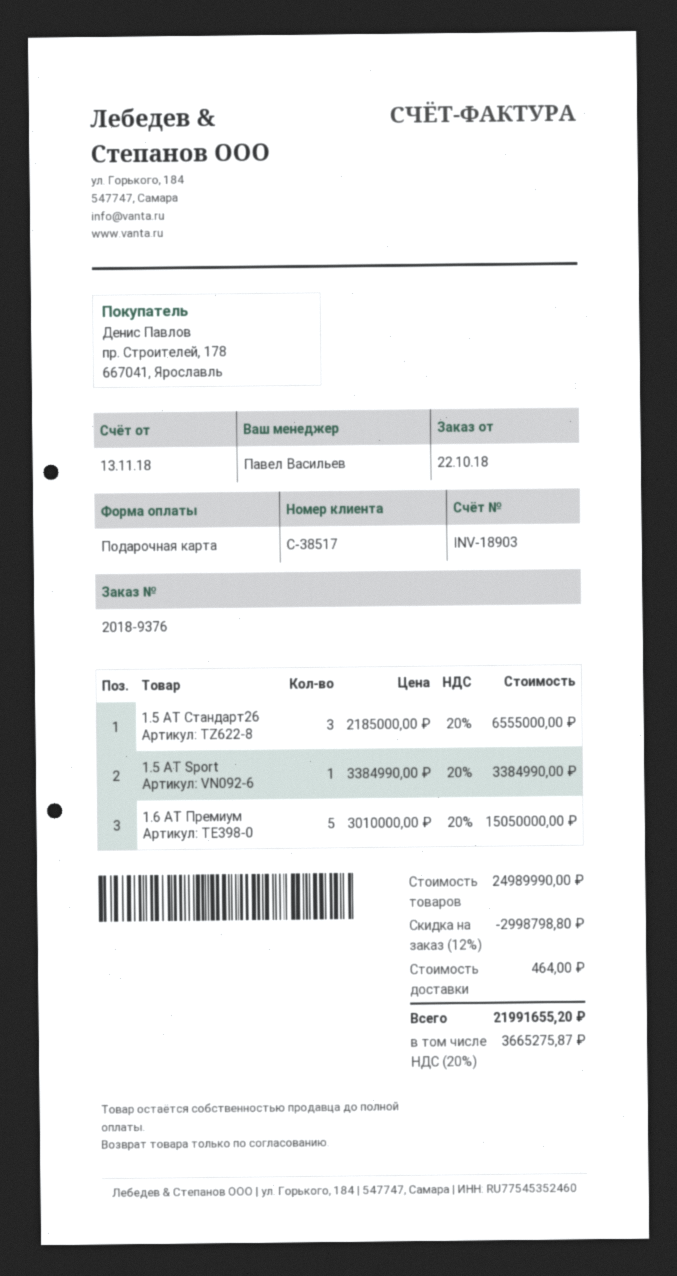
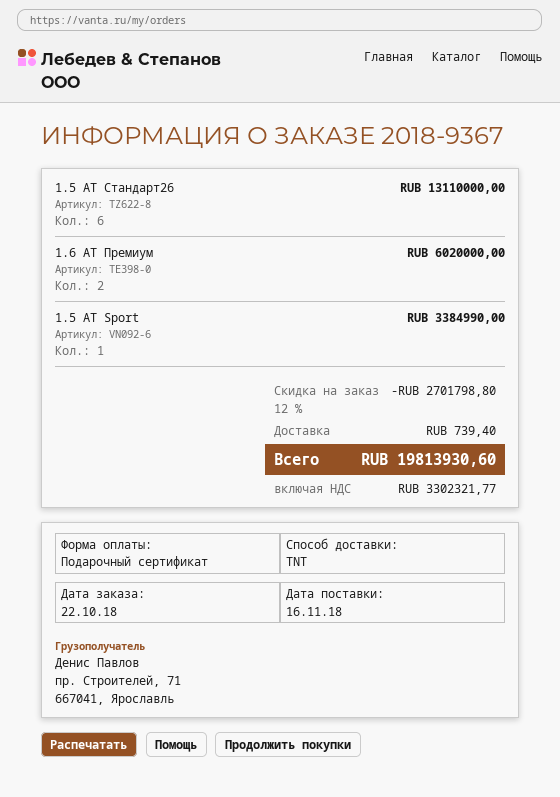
order number: 2018-9376 -> 2018-9367
1.5 AT Стандарт26: 3 for 6555000.00 -> 6 for 13110000.00
1.6 AT Премиум: 5 for 15050000.00 -> 2 for 6020000.00
discount: 12% = 2998798.80 -> 12% = 2701798.80
shipping: 464.00 -> 739.40
tax: 3665275.87 -> 3302321.77
total: 21991655.20 -> 19813930.60

